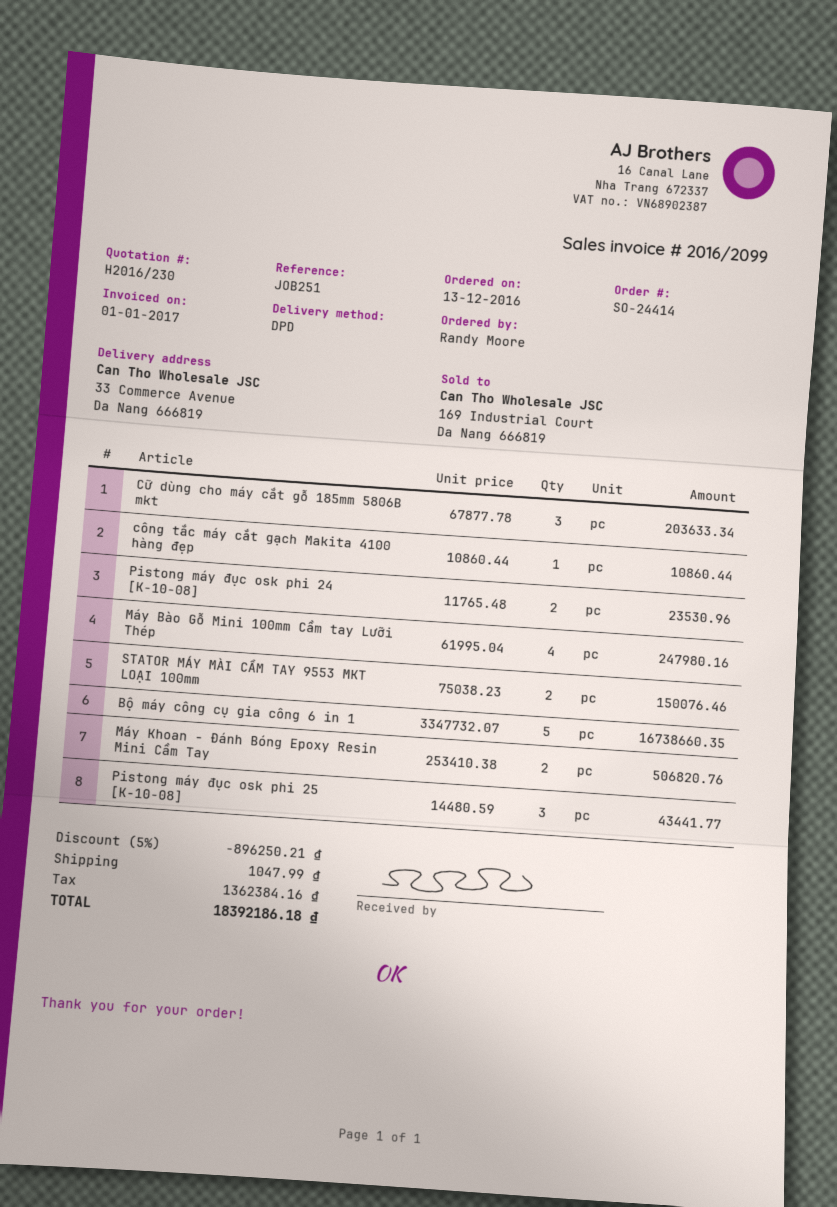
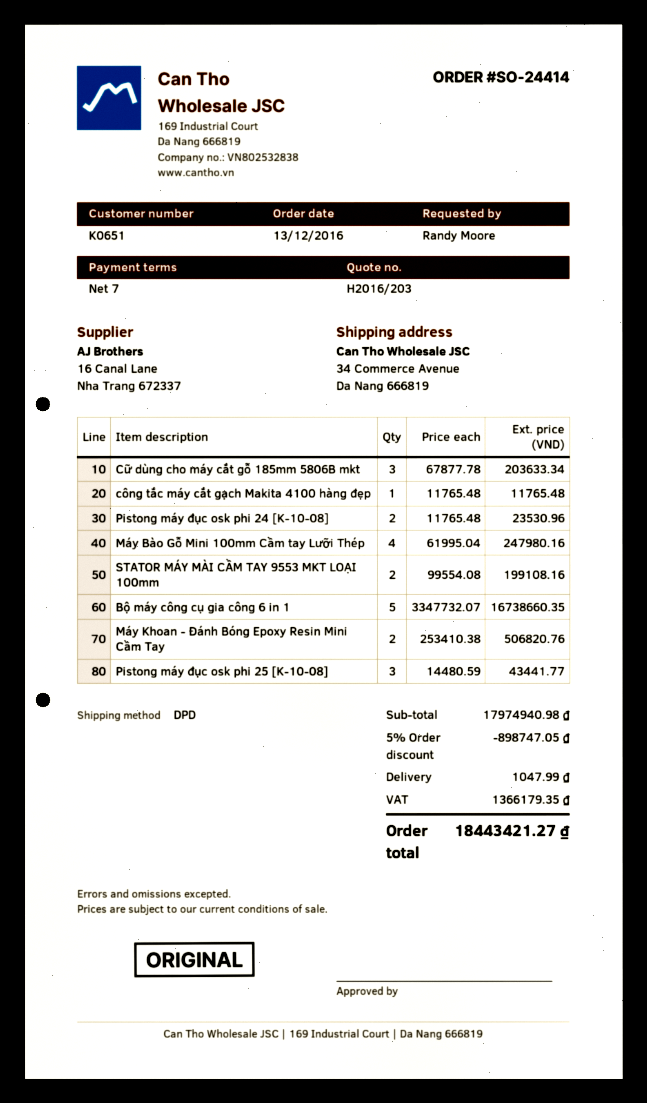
quote number: H2016/230 -> H2016/203
ship to: 33 Commerce Avenue, Da Nang 666819 -> 34 Commerce Avenue, Da Nang 666819
công tắc máy cắt gạch Makita 4100 hàng đẹp: 1 x 10860.44 = 10860.44 -> 1 x 11765.48 = 11765.48
STATOR MÁY MÀI CẦM TAY 9553 MKT LOẠI 100mm: 2 x 75038.23 = 150076.46 -> 2 x 99554.08 = 199108.16
discount: 5% = 896250.21 -> 5% = 898747.05
tax: 1362384.16 -> 1366179.35
total: 18392186.18 -> 18443421.27

